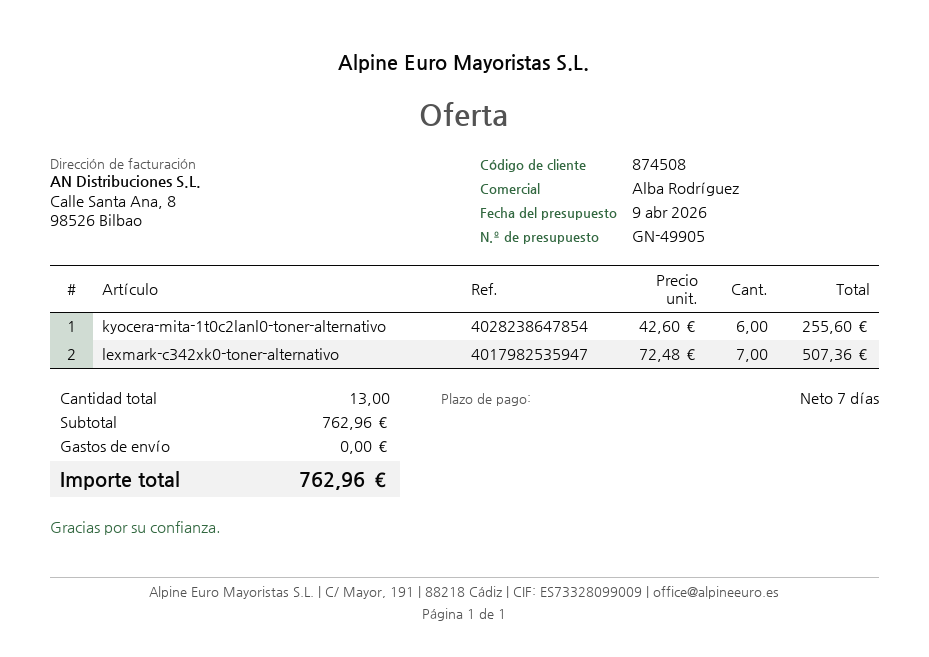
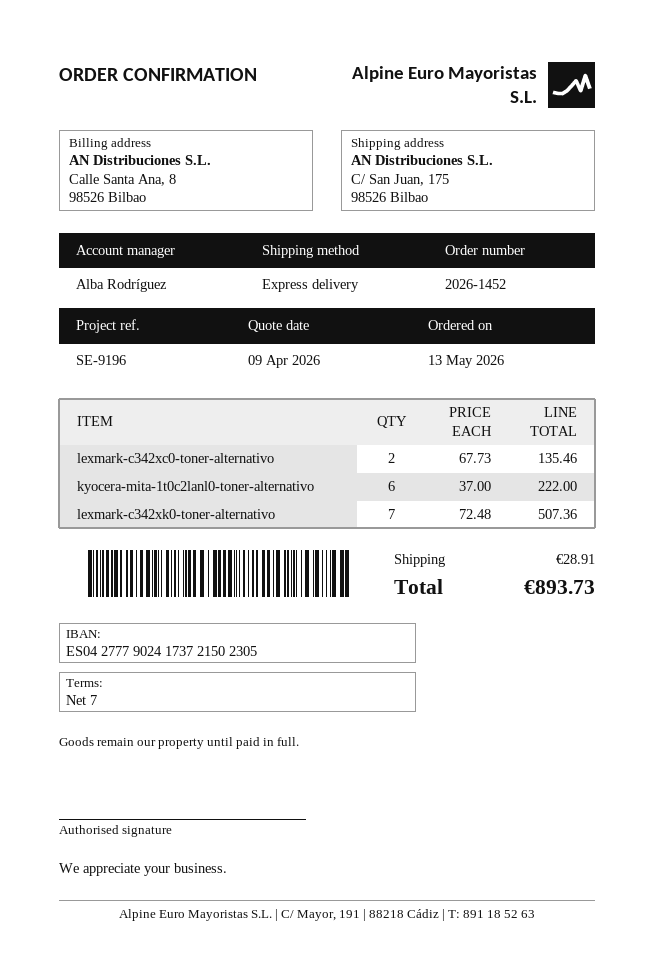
kyocera-mita-1t0c2lanl0-toner-alternativo: 6 x 42.60 = 255.60 -> 6 x 37.00 = 222.00
lexmark-c342xc0-toner-alternativo: none -> 2 x 67.73 = 135.46
shipping: 0.00 -> 28.91
total: 762.96 -> 893.73

